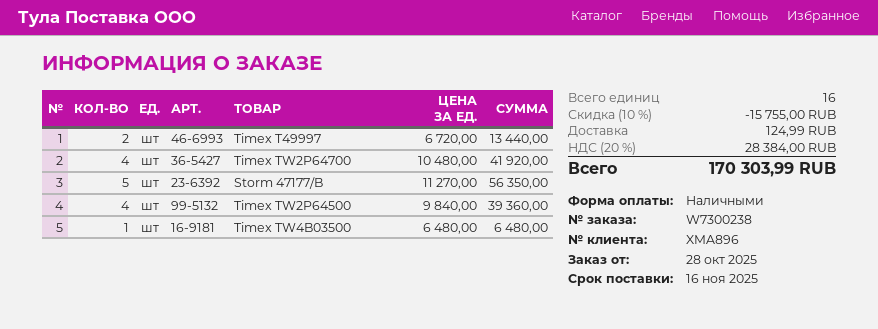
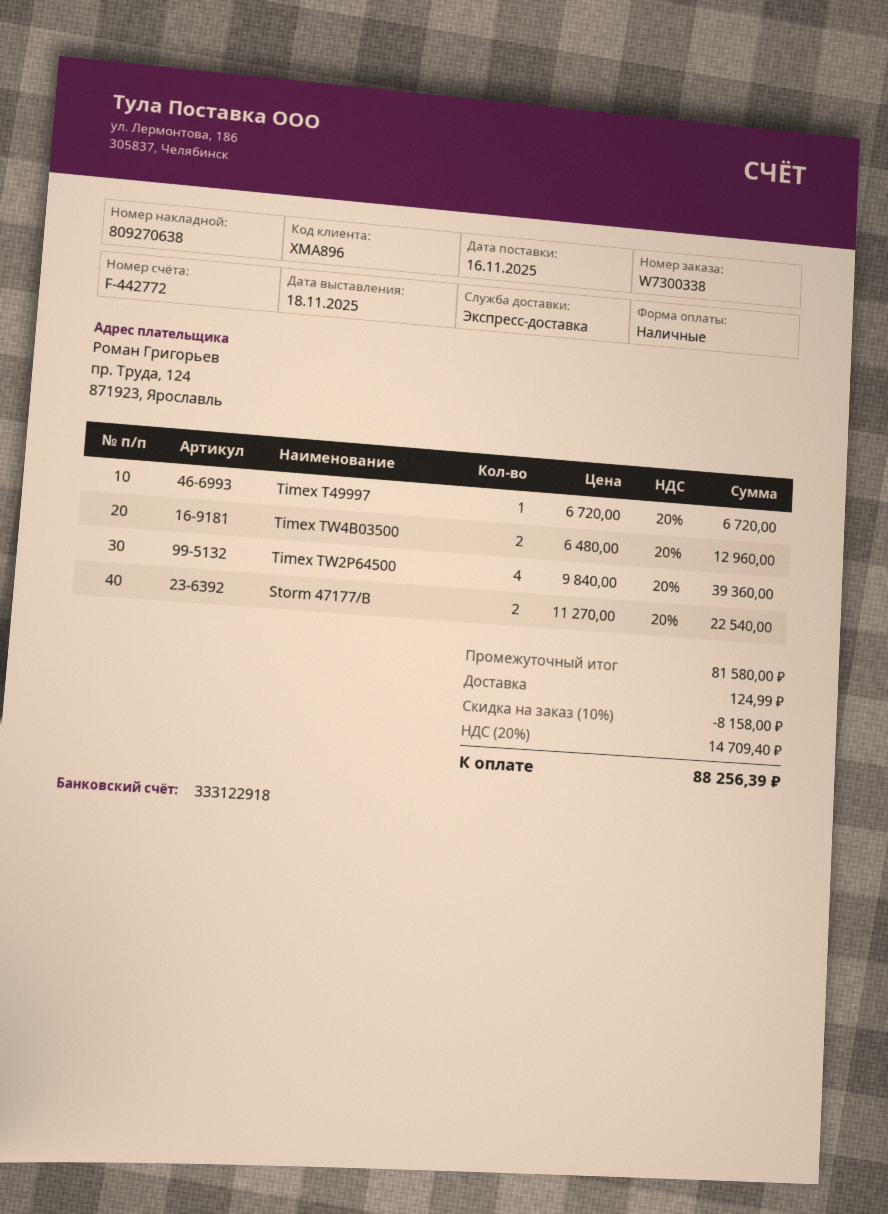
order number: W7300238 -> W7300338
Timex T49997: 2 x 6720.00 = 13440.00 -> 1 x 6720.00 = 6720.00
Timex TW2P64700: 4 x 10480.00 = 41920.00 -> none
Storm 47177/B: 5 x 11270.00 = 56350.00 -> 2 x 11270.00 = 22540.00
Timex TW4B03500: 1 x 6480.00 = 6480.00 -> 2 x 6480.00 = 12960.00
discount: 10% = 15755.00 -> 10% = 8158.00
tax: 20% = 28384.00 -> 20% = 14709.40
total: 170303.99 -> 88256.39

